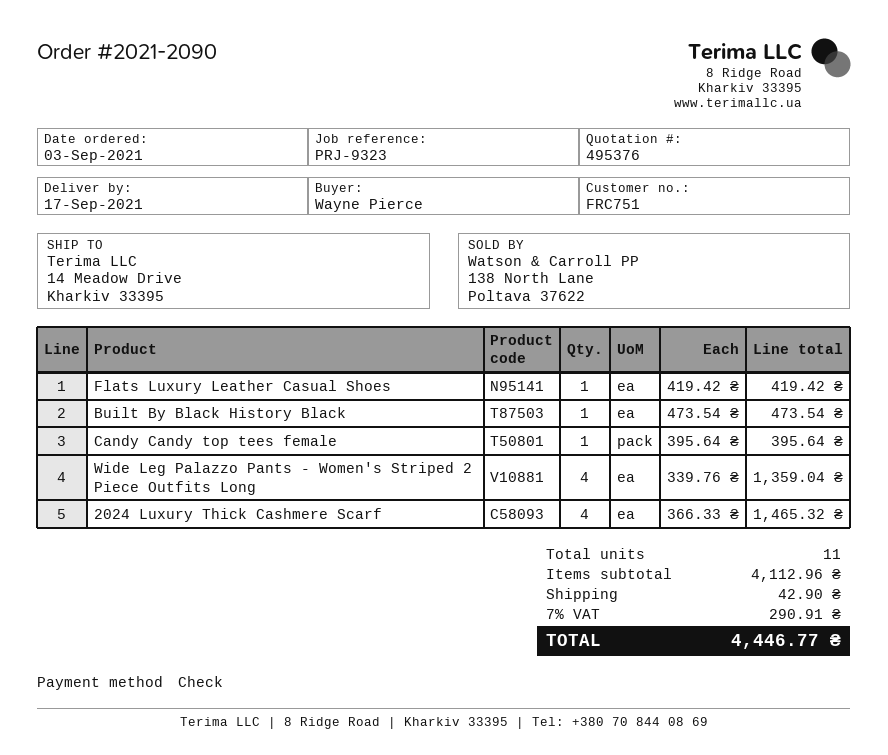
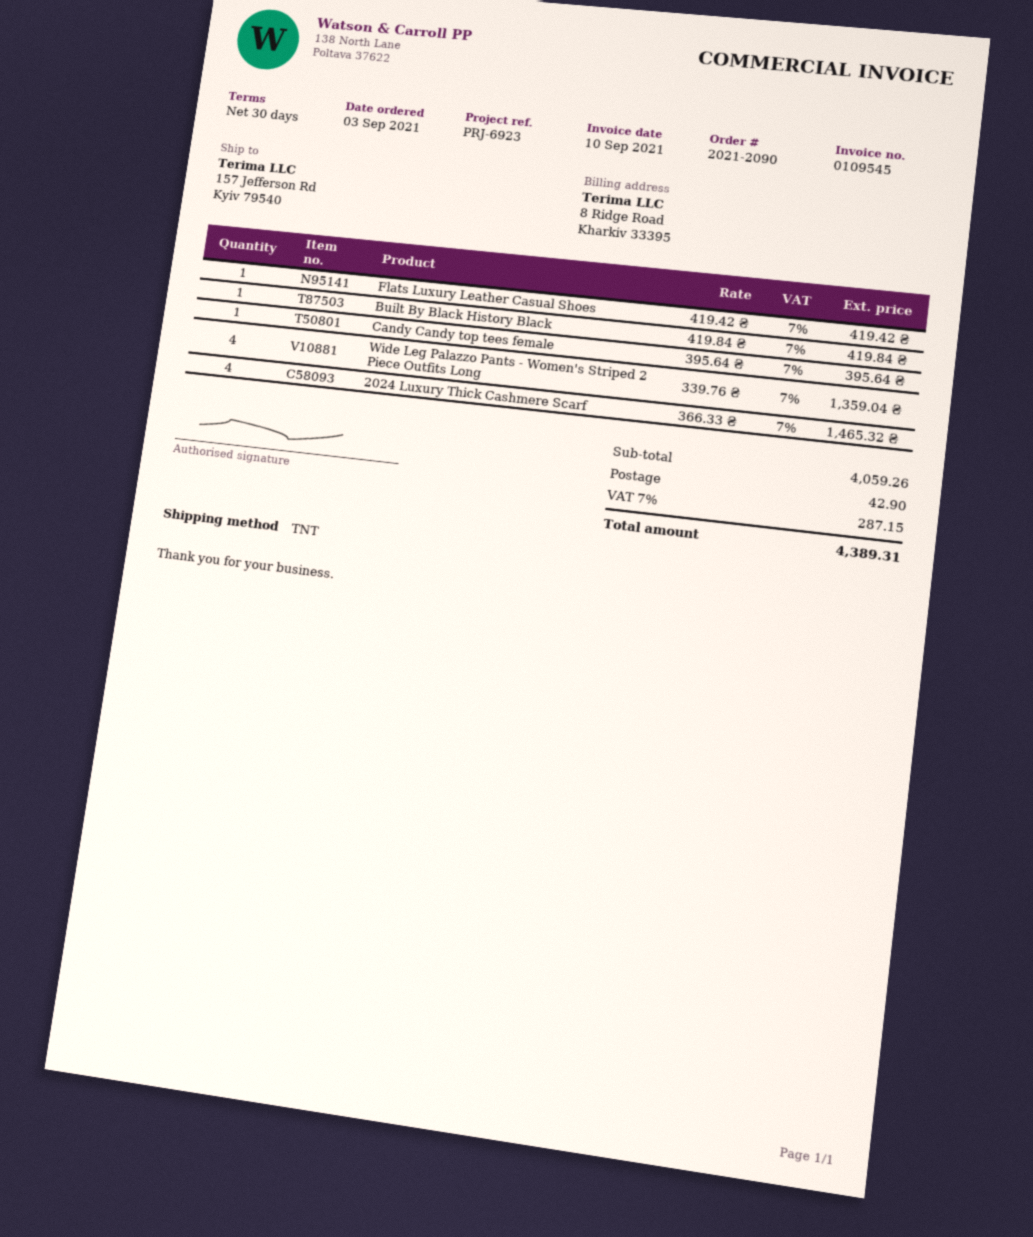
reference: PRJ-9323 -> PRJ-6923
ship to: 14 Meadow Drive, Kharkiv 33395 -> 157 Jefferson Rd, Kyiv 79540
Built By Black History Black: 1 x 473.54 = 473.54 -> 1 x 419.84 = 419.84
subtotal: 4112.96 -> 4059.26
tax: 7% = 290.91 -> 7% = 287.15
total: 4446.77 -> 4389.31

